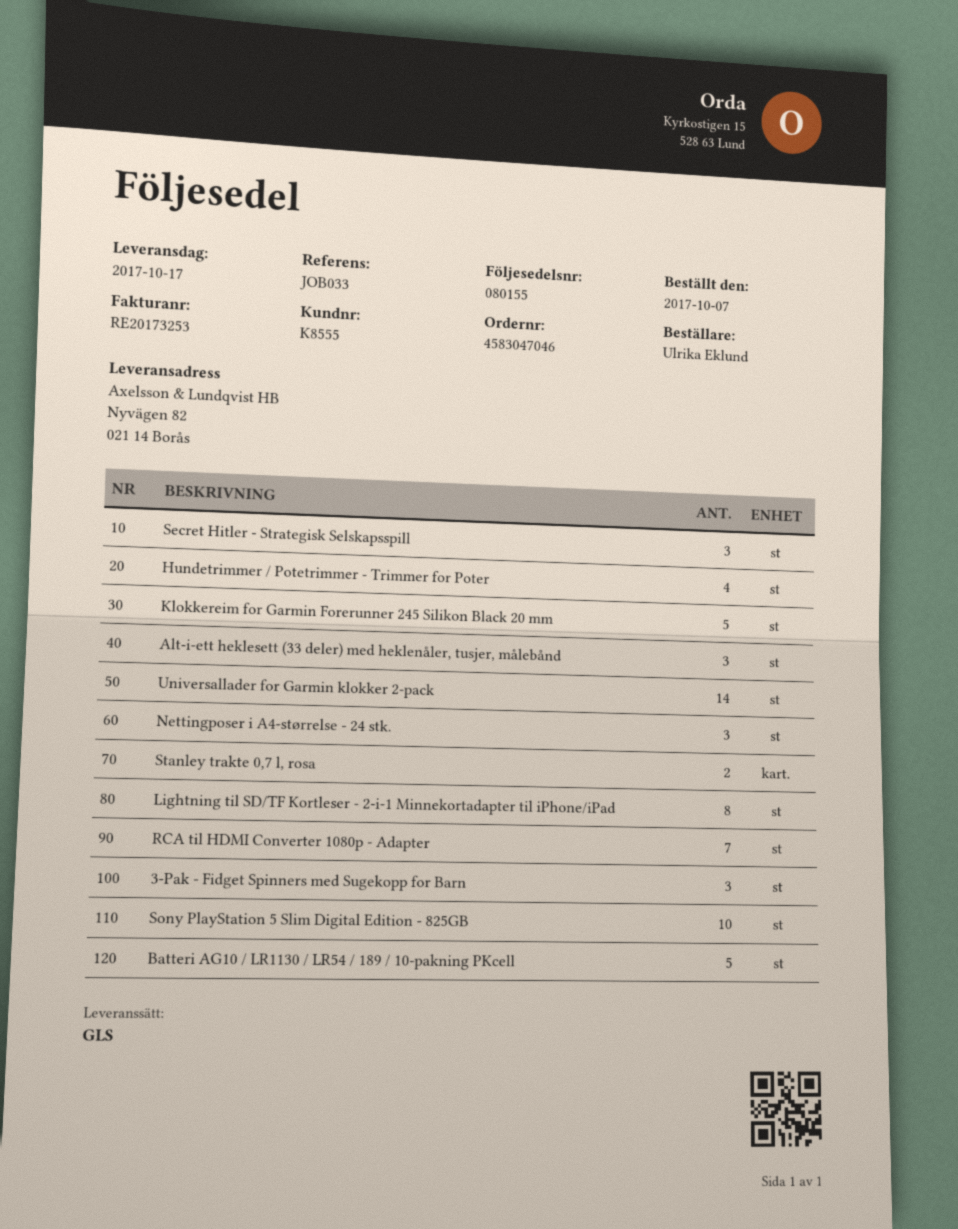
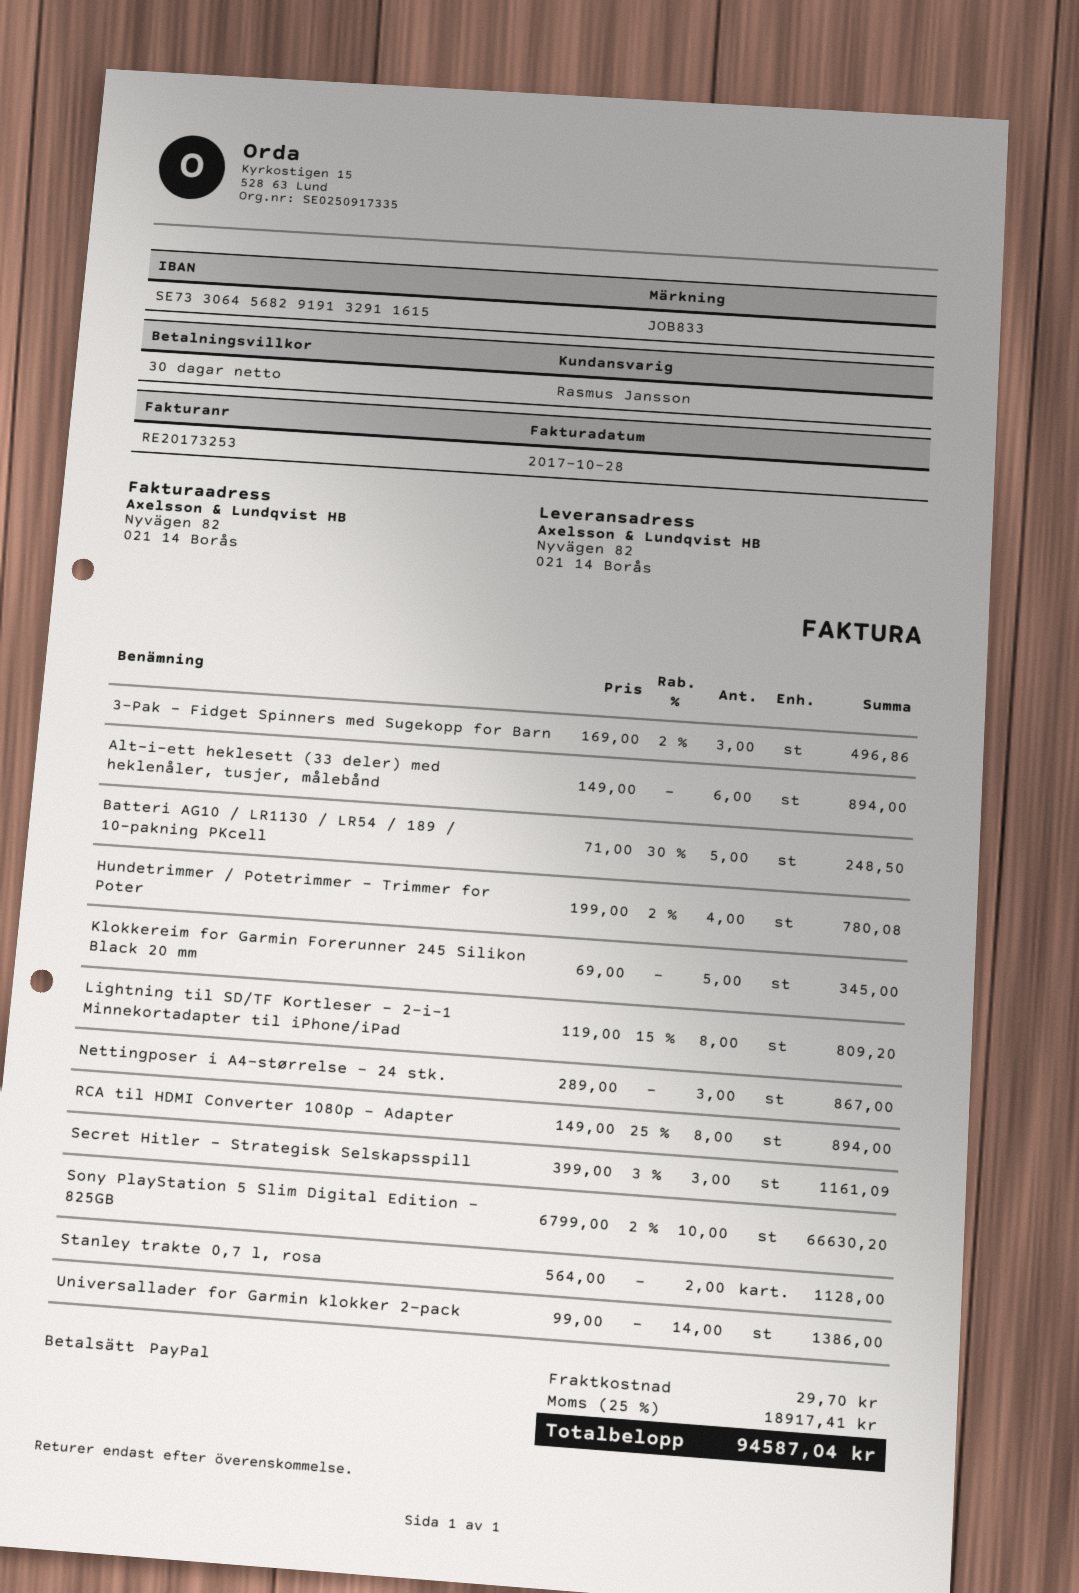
reference: JOB033 -> JOB833
Alt-i-ett heklesett (33 deler) med heklenåler, tusjer, målebånd: 3 -> 6
RCA til HDMI Converter 1080p - Adapter: 7 -> 8

